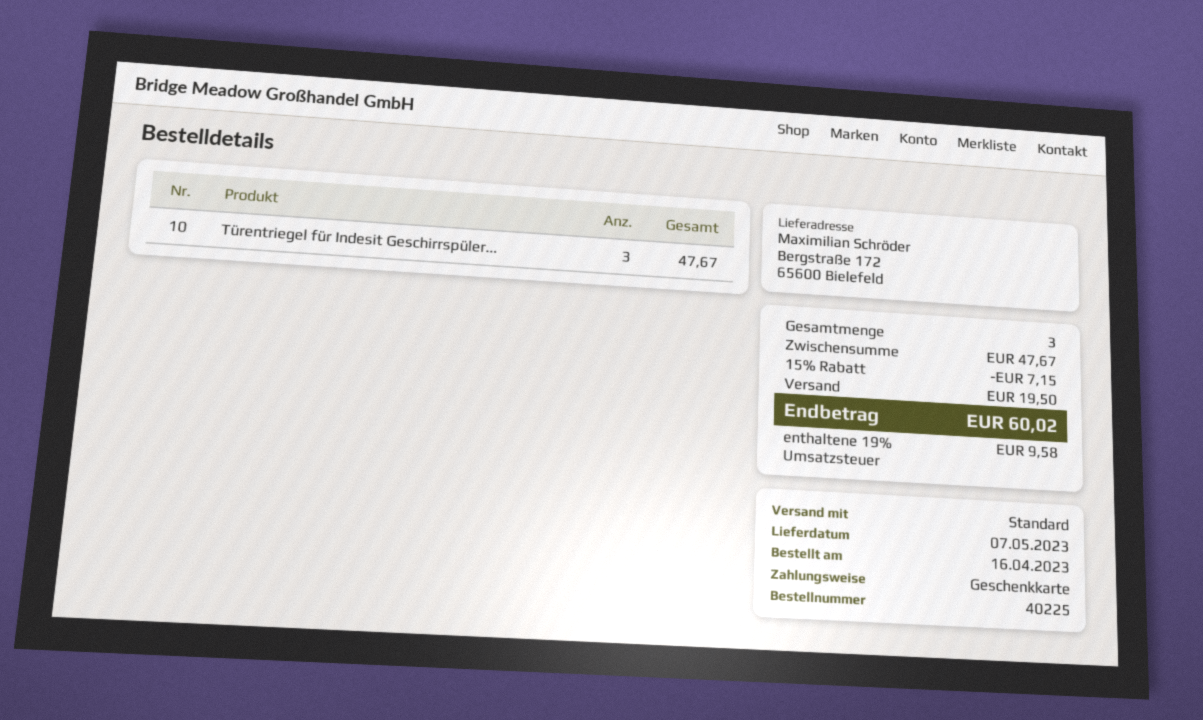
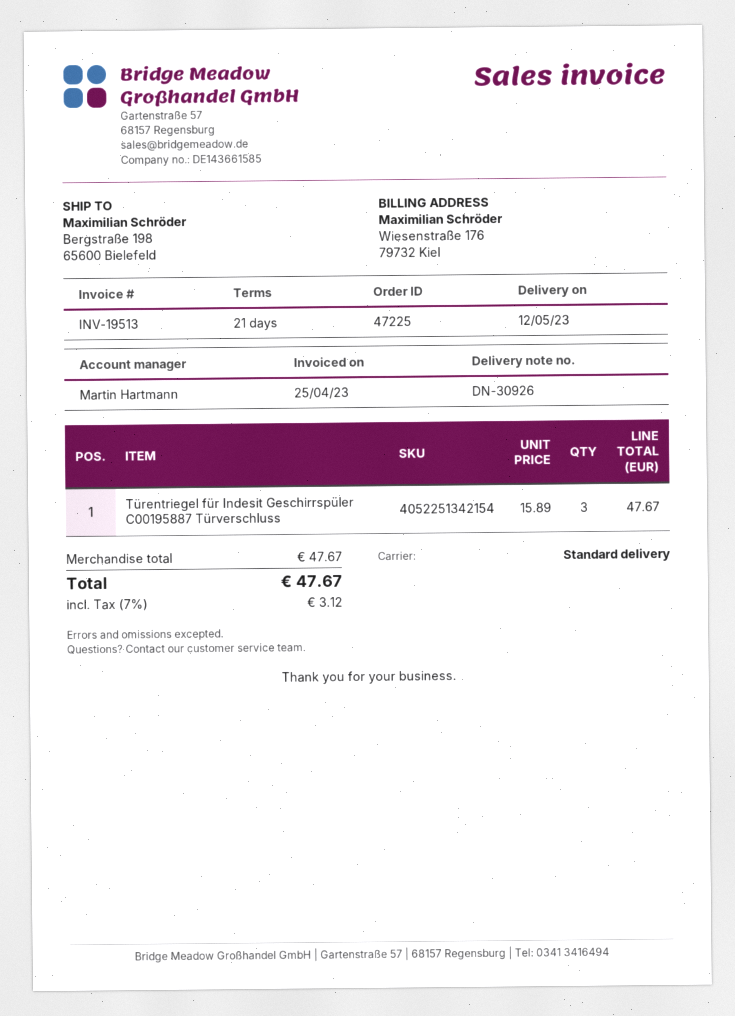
order number: 40225 -> 47225
delivery date: 2023-05-07 -> 2023-05-12
ship to: Bergstraße 172, 65600 Bielefeld -> Bergstraße 198, 65600 Bielefeld
discount: 15% = 7.15 -> none
shipping: 19.50 -> none
tax: 19% = 9.58 -> 7% = 3.12
total: 60.02 -> 47.67

